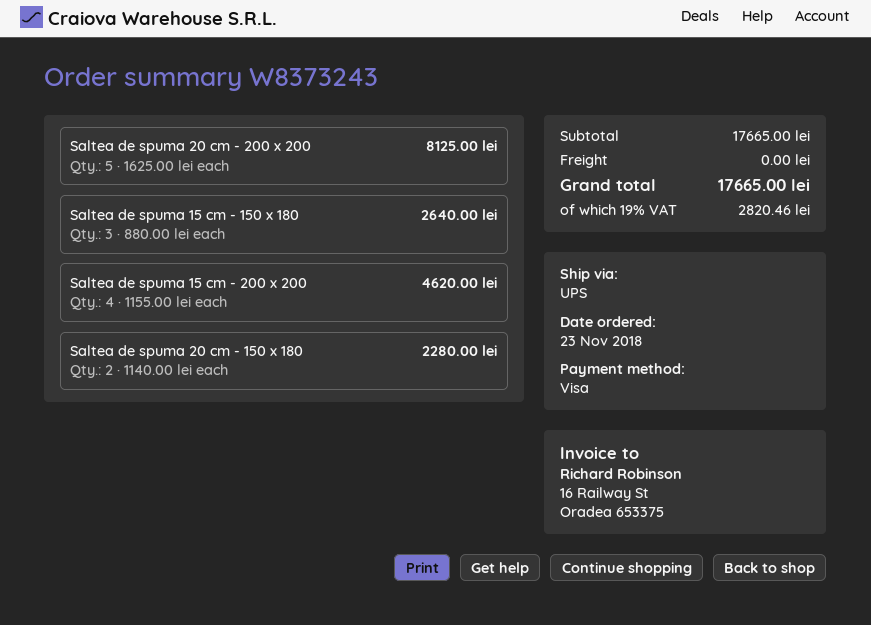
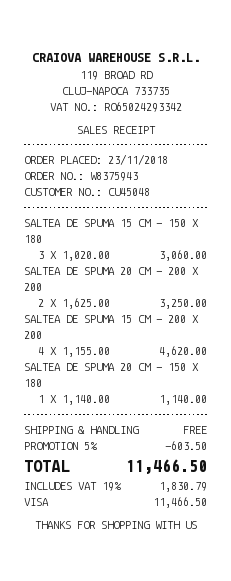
order number: W8373243 -> W8375943
Saltea de spuma 20 cm - 200 x 200: 5 x 1625.00 = 8125.00 -> 2 x 1625.00 = 3250.00
Saltea de spuma 15 cm - 150 x 180: 3 x 880.00 = 2640.00 -> 3 x 1020.00 = 3060.00
Saltea de spuma 20 cm - 150 x 180: 2 x 1140.00 = 2280.00 -> 1 x 1140.00 = 1140.00
discount: none -> 5% = 603.50
tax: 19% = 2820.46 -> 19% = 1830.79
total: 17665.00 -> 11466.50

